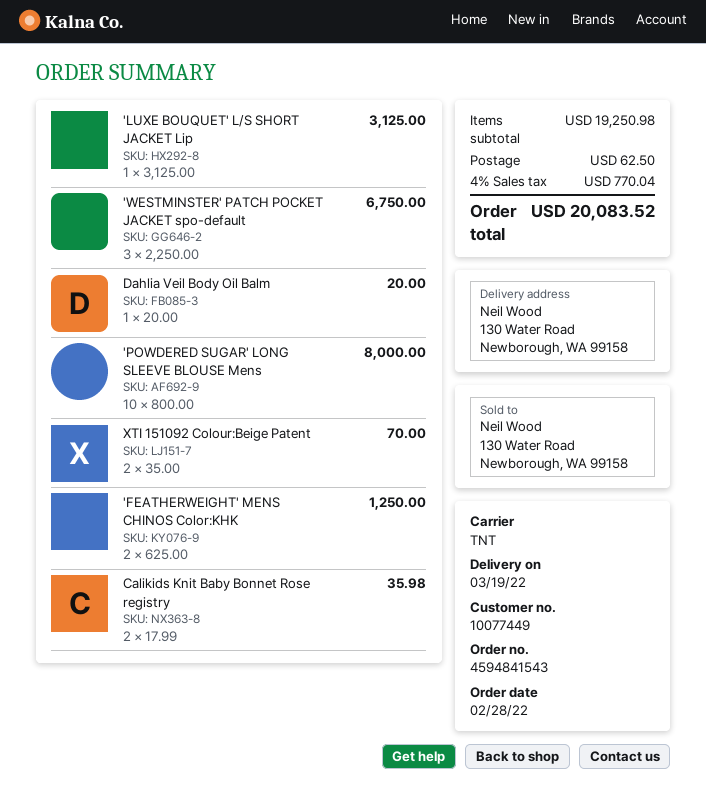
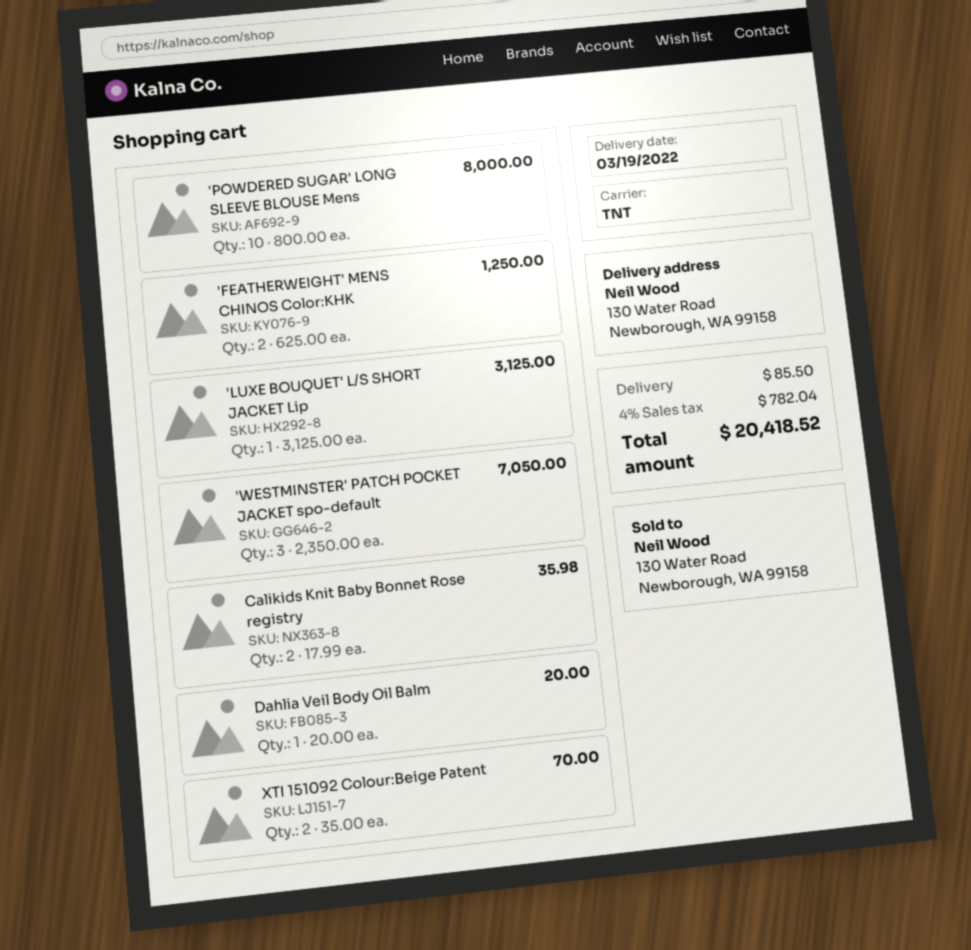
'WESTMINSTER' PATCH POCKET JACKET spo-default: 3 x 2250.00 = 6750.00 -> 3 x 2350.00 = 7050.00
shipping: 62.50 -> 85.50
tax: 4% = 770.04 -> 4% = 782.04
total: 20083.52 -> 20418.52

